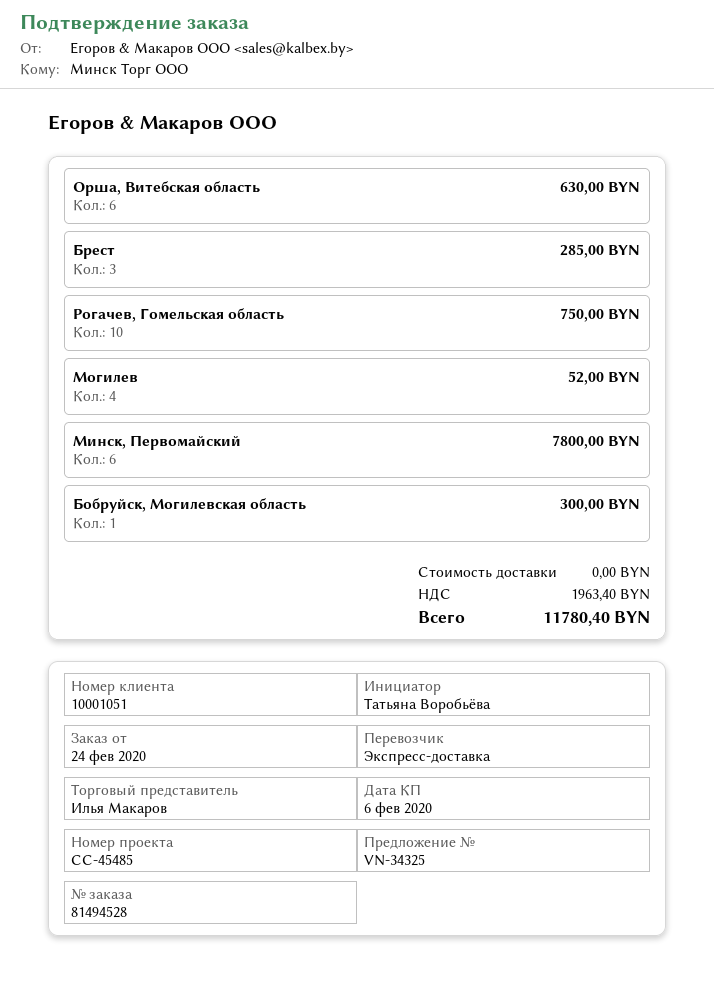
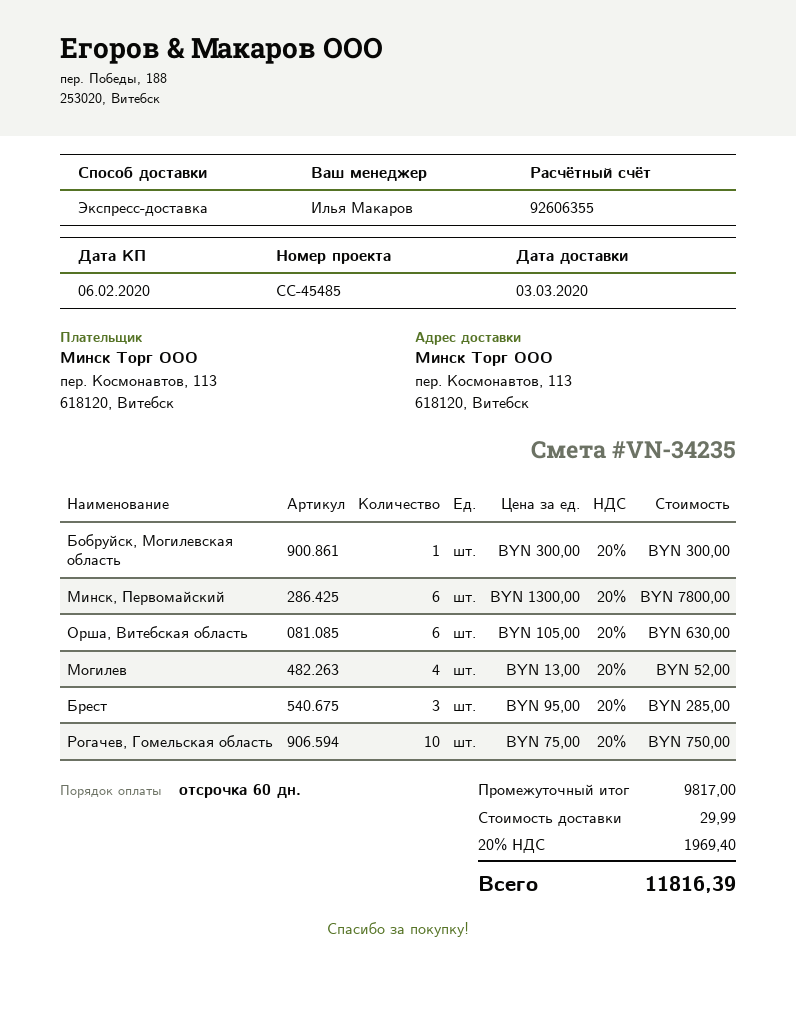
quote number: VN-34325 -> VN-34235
shipping: 0.00 -> 29.99
tax: 1963.40 -> 1969.40
total: 11780.40 -> 11816.39

